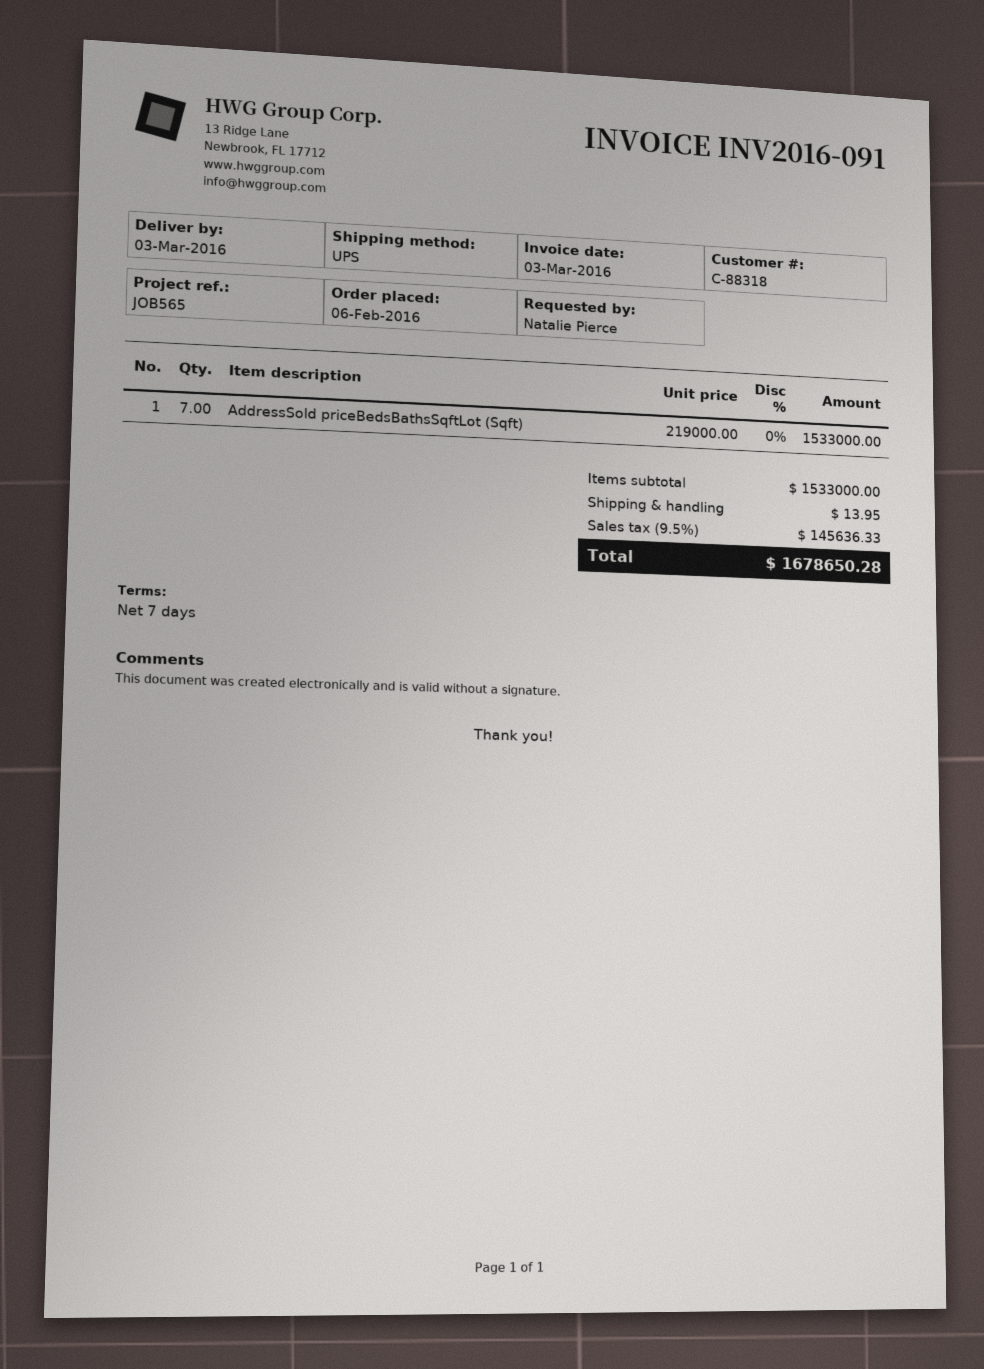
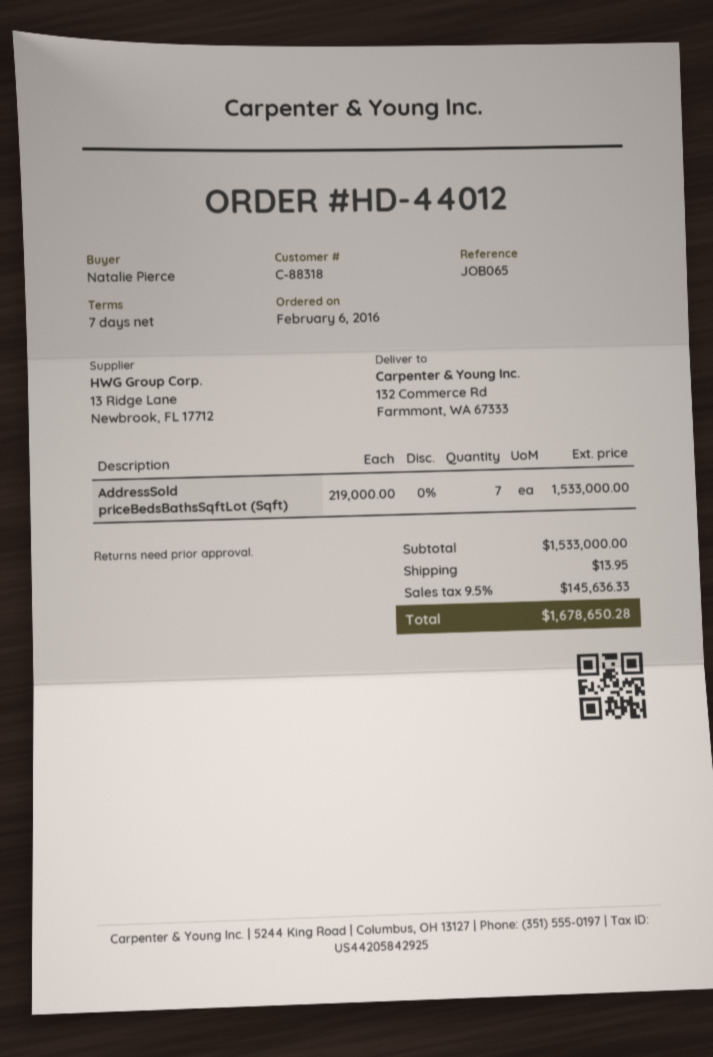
reference: JOB565 -> JOB065

